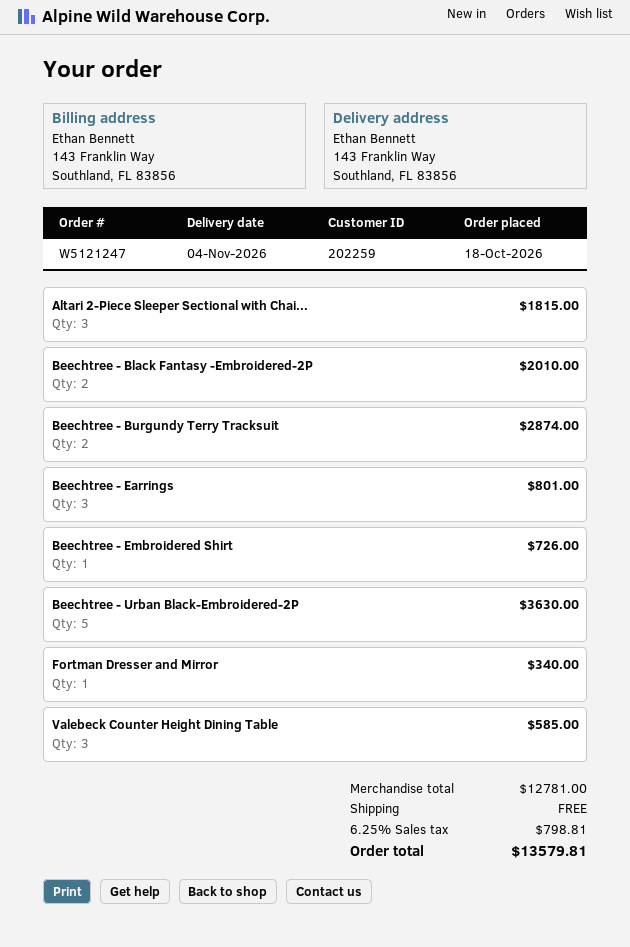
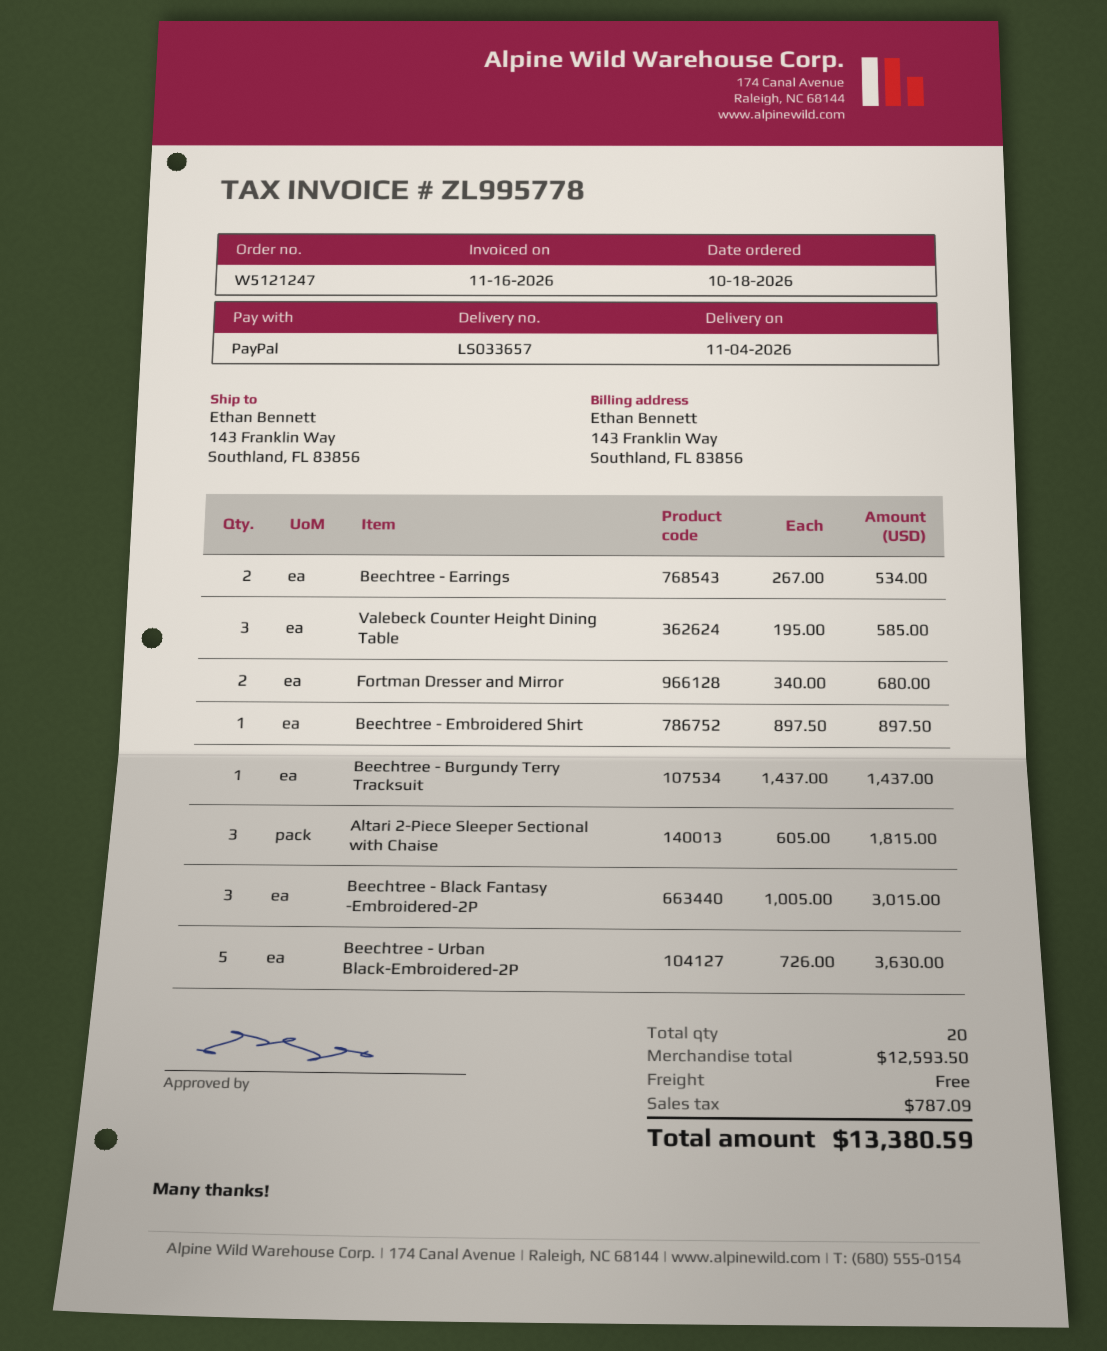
Beechtree - Black Fantasy -Embroidered-2P: 2 for 2010.00 -> 3 for 3015.00
Beechtree - Burgundy Terry Tracksuit: 2 for 2874.00 -> 1 for 1437.00
Beechtree - Earrings: 3 for 801.00 -> 2 for 534.00
Beechtree - Embroidered Shirt: 1 for 726.00 -> 1 for 897.50
Fortman Dresser and Mirror: 1 for 340.00 -> 2 for 680.00
subtotal: 12781.00 -> 12593.50
tax: 798.81 -> 787.09
total: 13579.81 -> 13380.59

